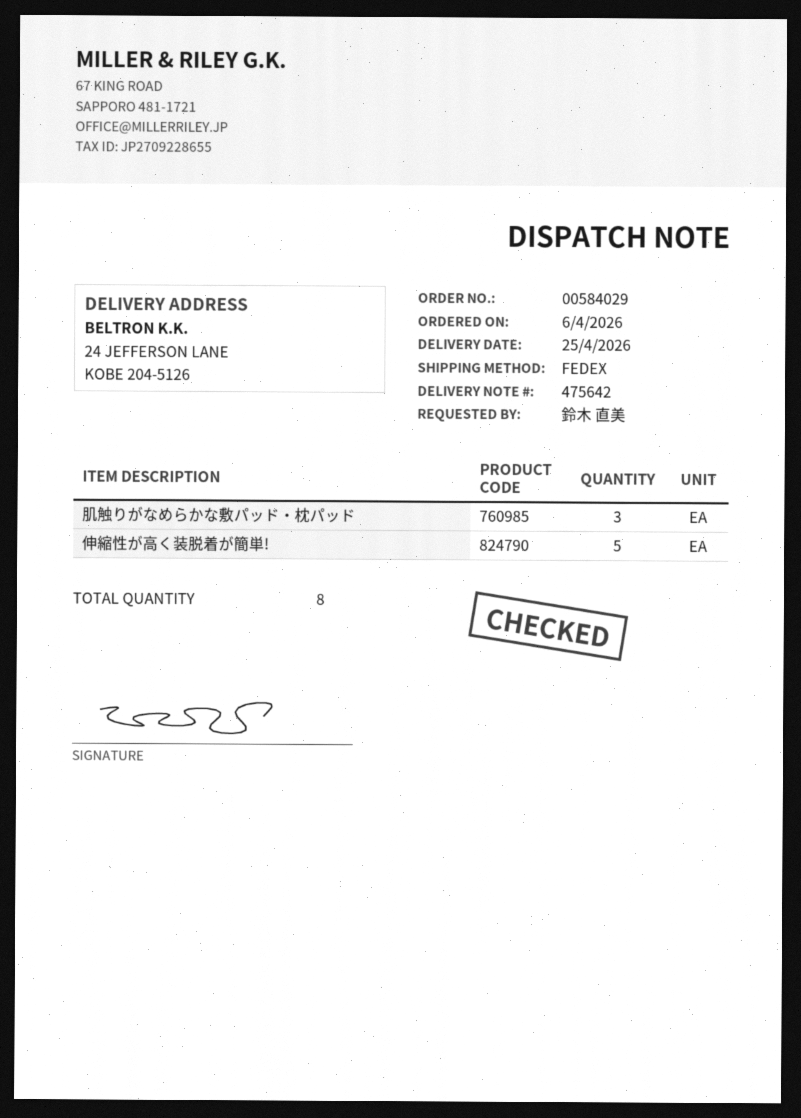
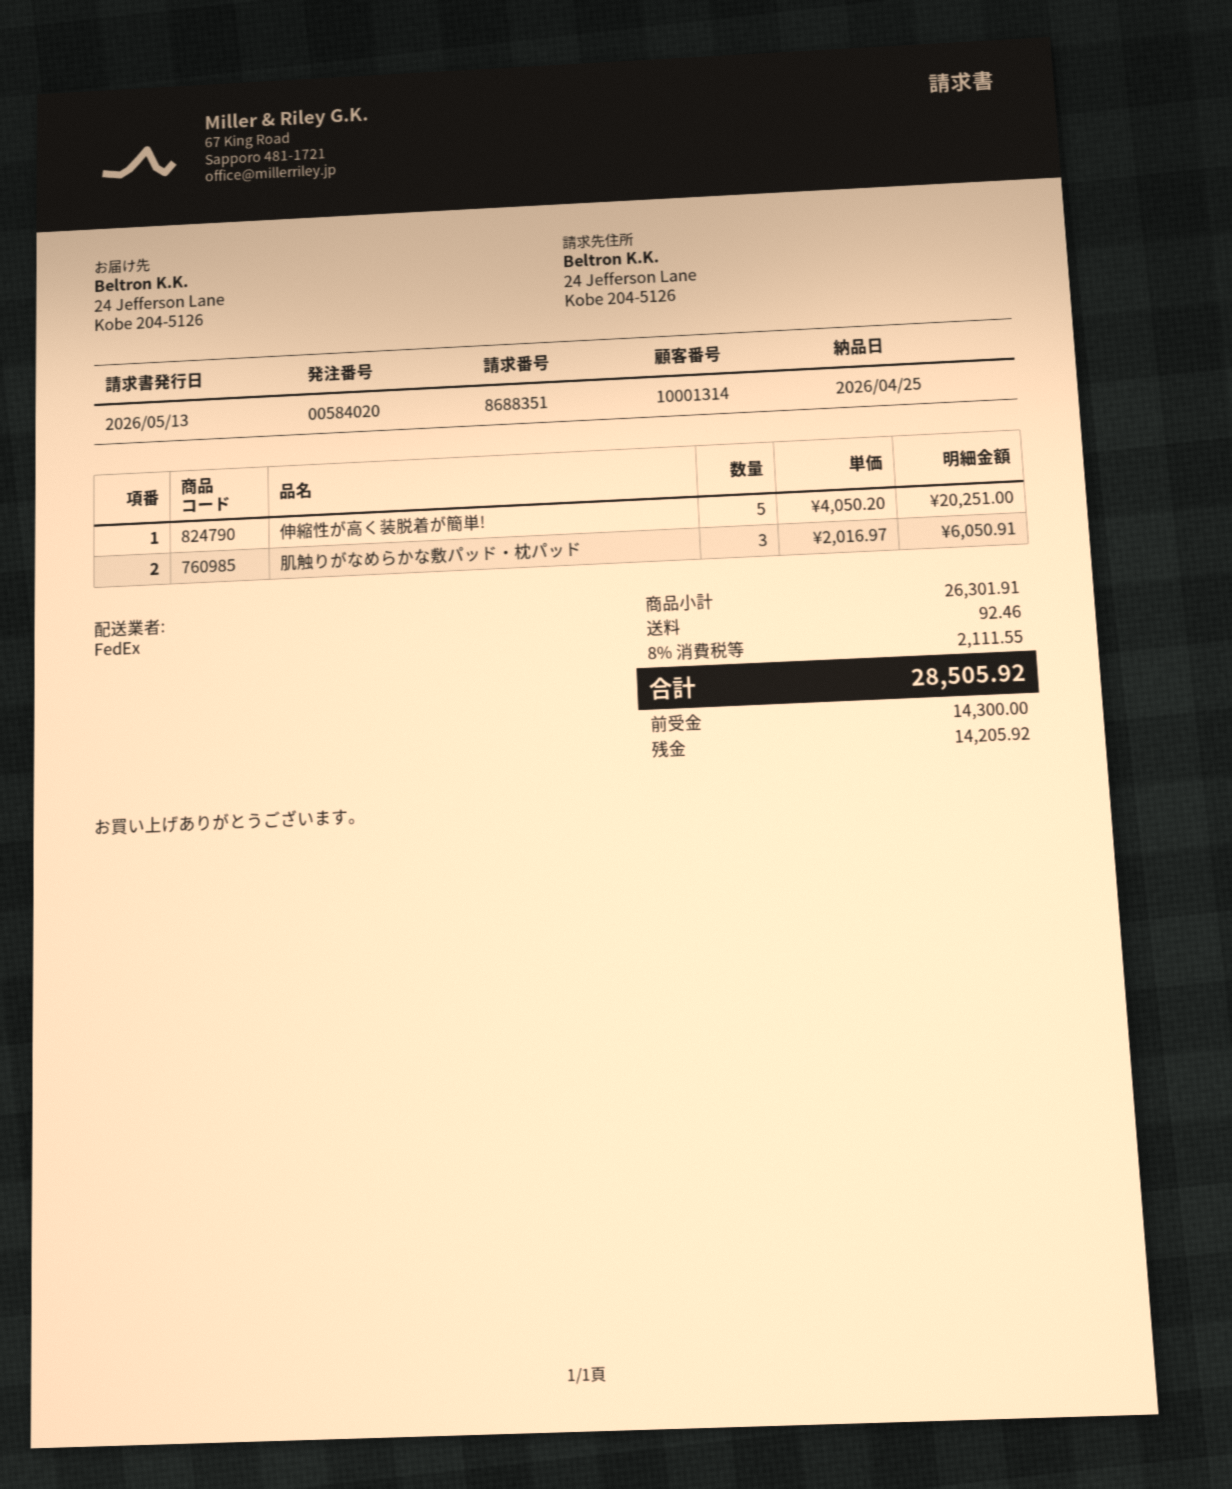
order number: 00584029 -> 00584020

